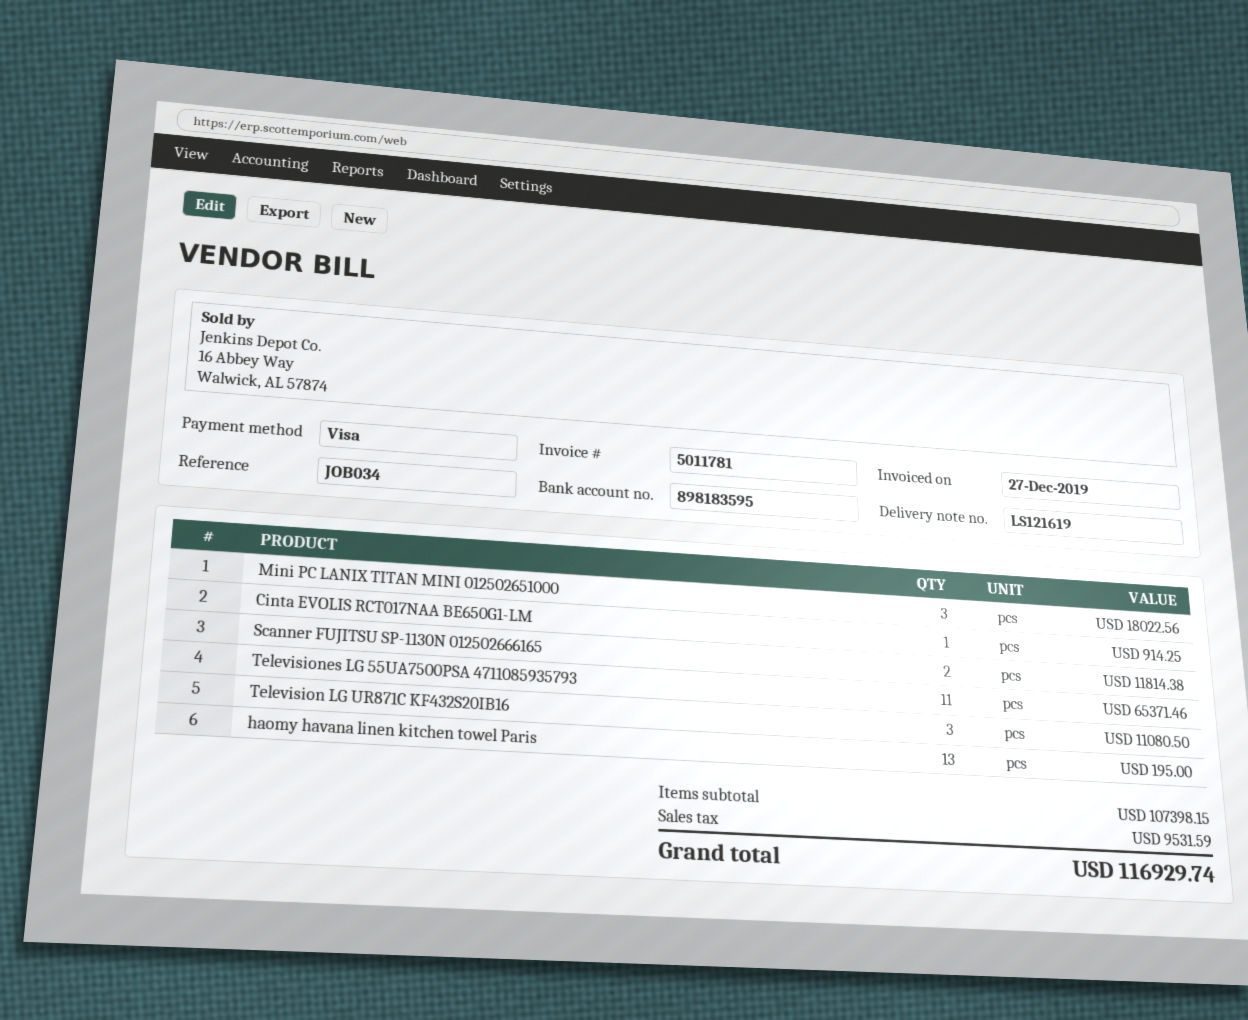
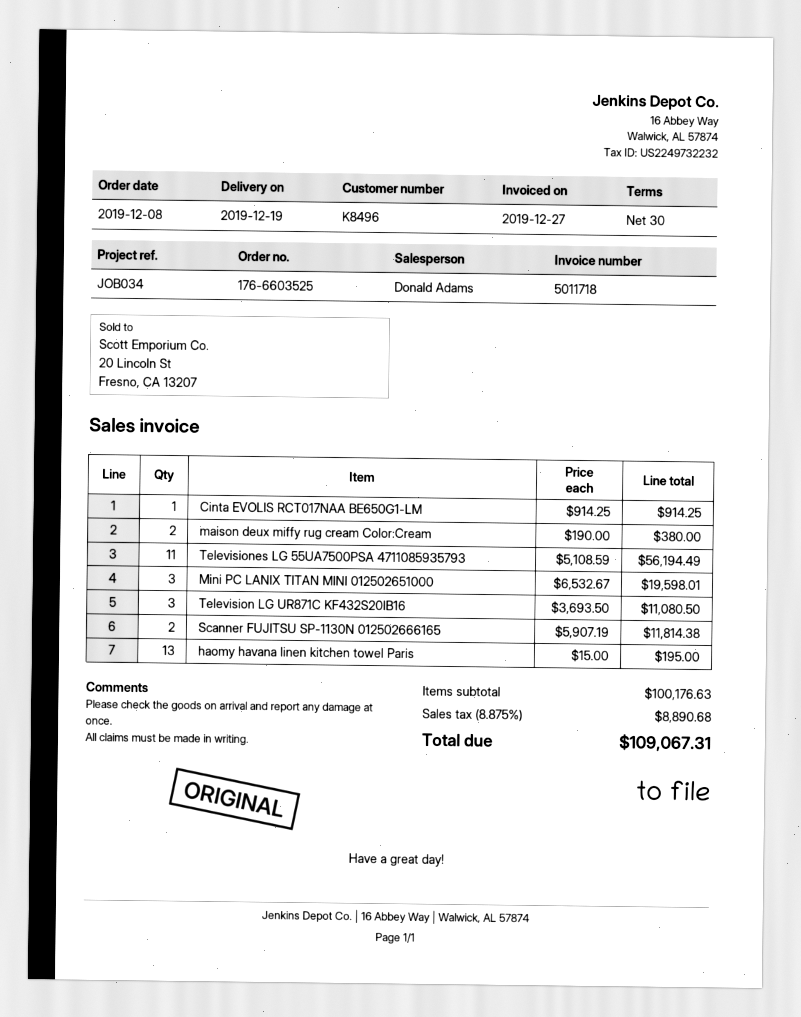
invoice number: 5011781 -> 5011718
Mini PC LANIX TITAN MINI 012502651000: 3 for 18022.56 -> 3 for 19598.01
Televisiones LG 55UA7500PSA 4711085935793: 11 for 65371.46 -> 11 for 56194.49
maison deux miffy rug cream Color:Cream: none -> 2 for 380.00
subtotal: 107398.15 -> 100176.63
tax: 9531.59 -> 8890.68
total: 116929.74 -> 109067.31

